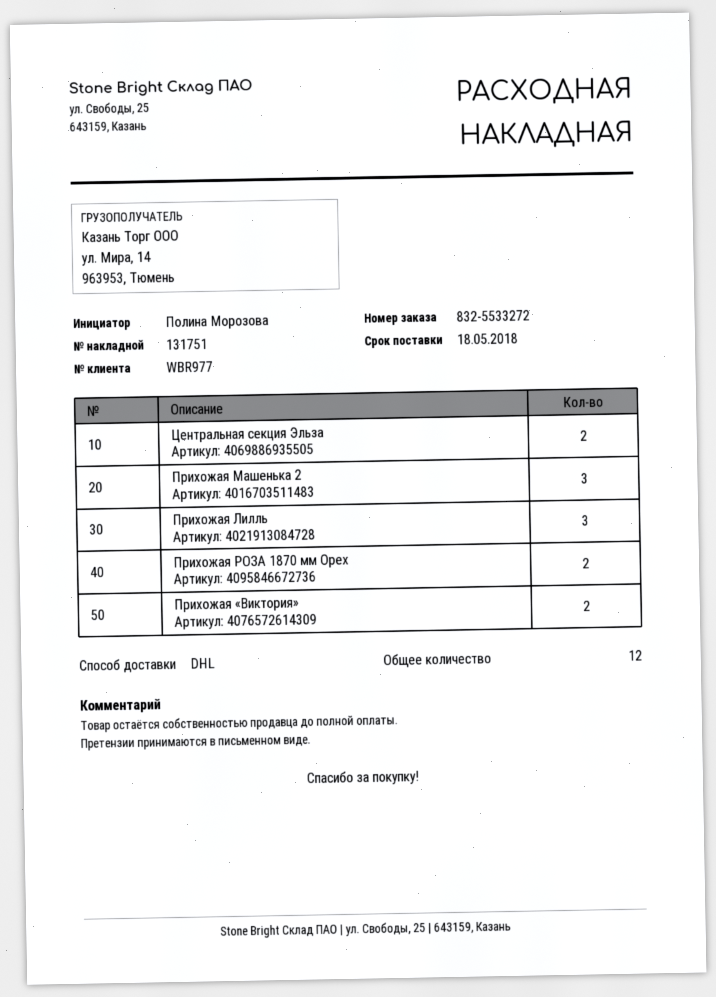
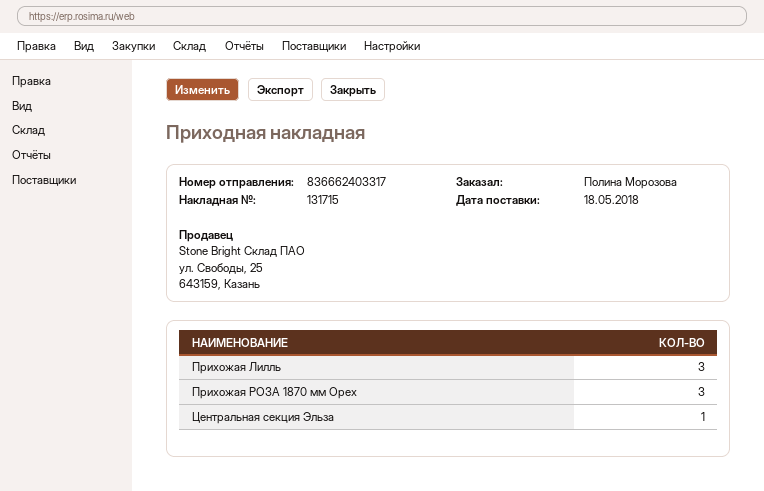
delivery note number: 131751 -> 131715
Центральная секция Эльза: 2 -> 1
Прихожая Машенька 2: 3 -> none
Прихожая РОЗА 1870 мм Орех: 2 -> 3
Прихожая «Виктория»: 2 -> none

